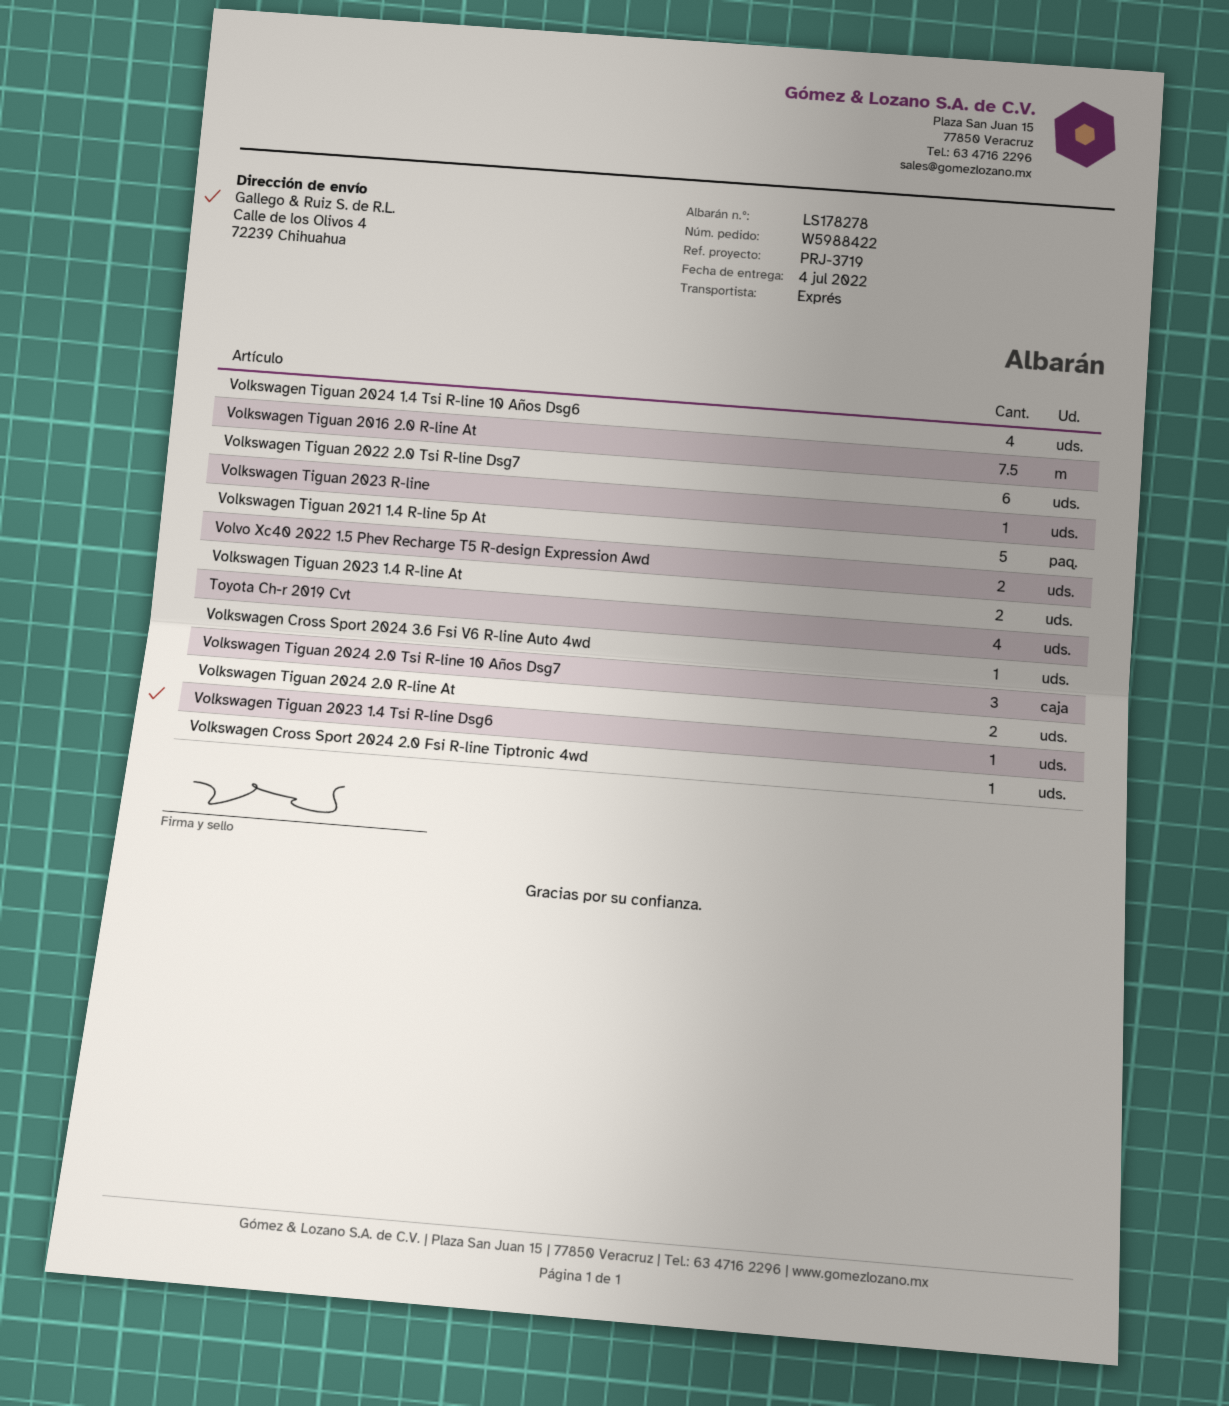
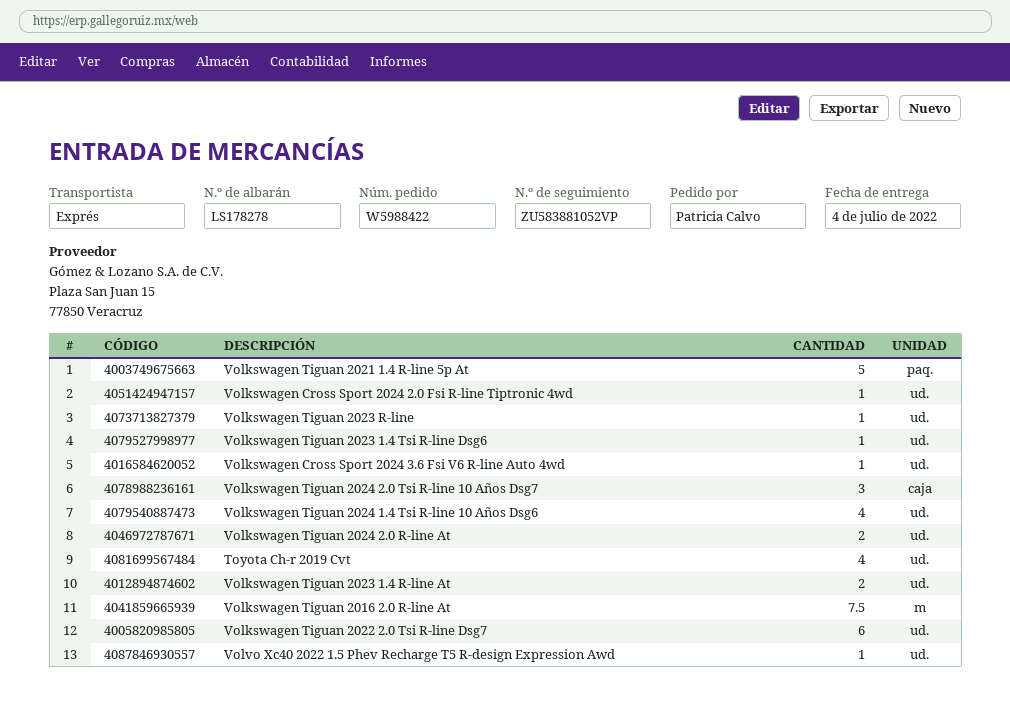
Volvo Xc40 2022 1.5 Phev Recharge T5 R-design Expression Awd: 2 -> 1

